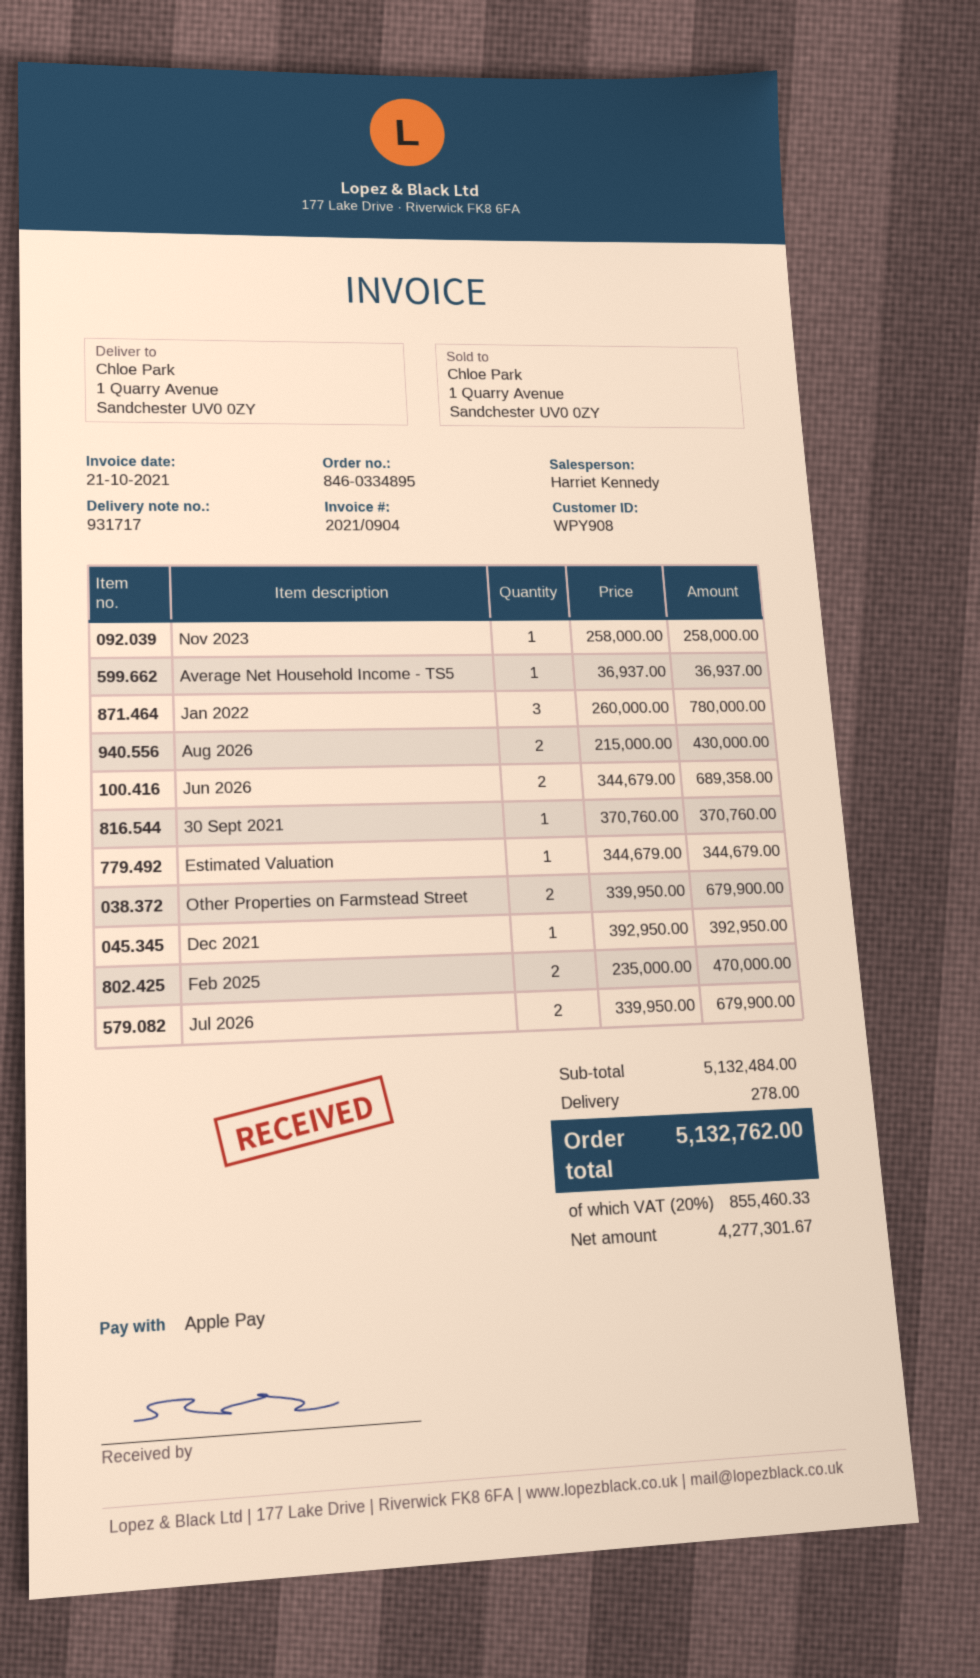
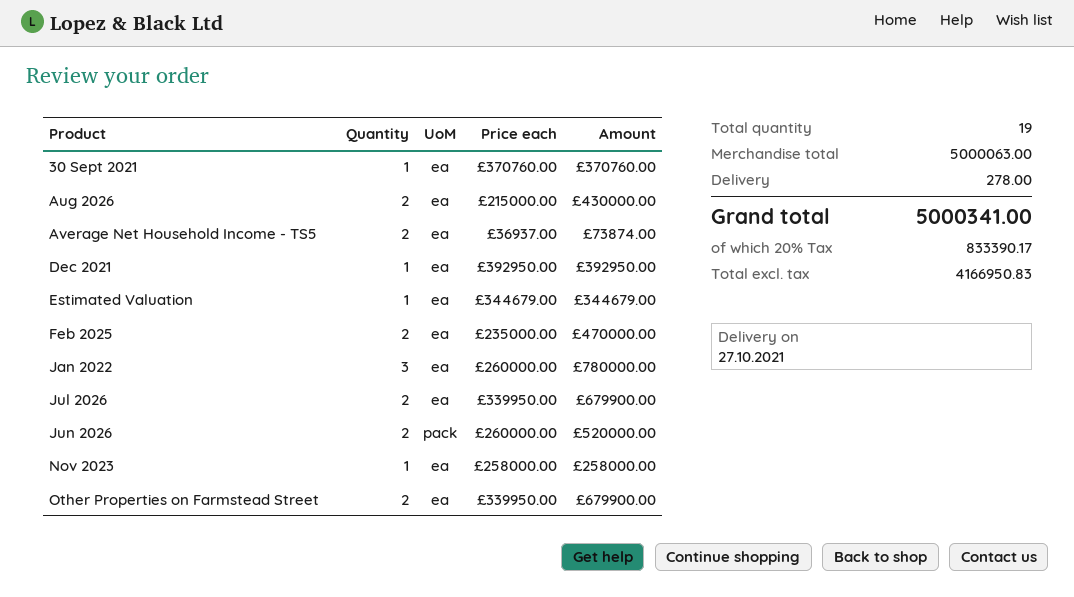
Average Net Household Income - TS5: 1 x 36937.00 = 36937.00 -> 2 x 36937.00 = 73874.00
Jun 2026: 2 x 344679.00 = 689358.00 -> 2 x 260000.00 = 520000.00
subtotal: 5132484.00 -> 5000063.00
net: 4277301.67 -> 4166950.83
tax: 20% = 855460.33 -> 20% = 833390.17
total: 5132762.00 -> 5000341.00

